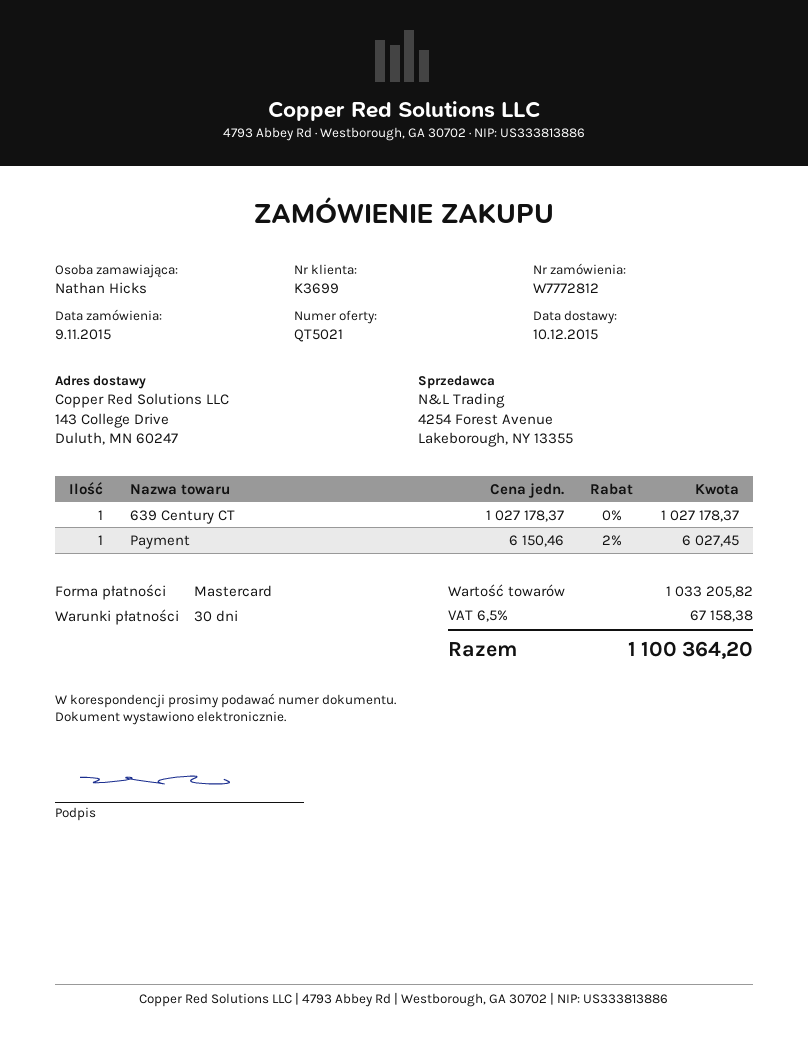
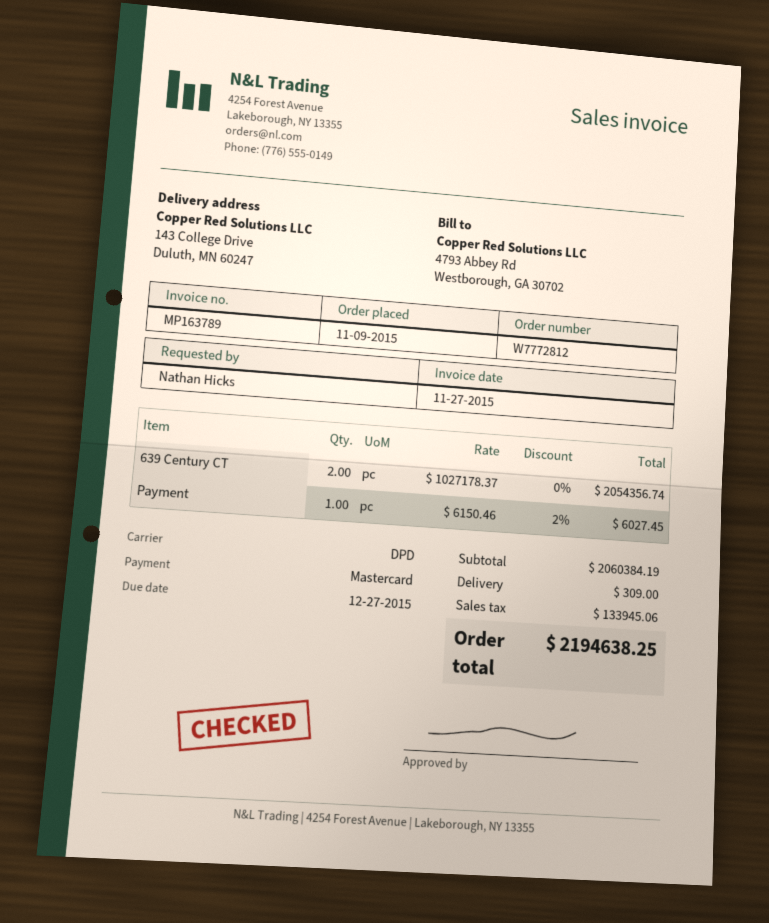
639 Century CT: 1 x 1027178.37 = 1027178.37 -> 2 x 1027178.37 = 2054356.74
subtotal: 1033205.82 -> 2060384.19
shipping: none -> 309.00
tax: 67158.38 -> 133945.06
total: 1100364.20 -> 2194638.25

